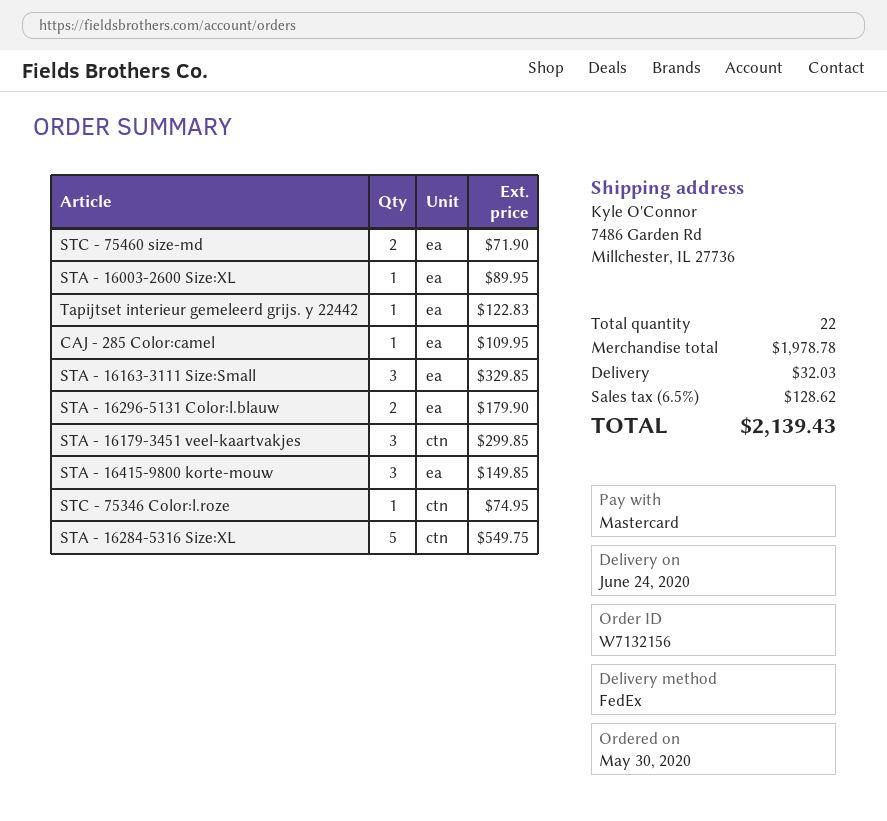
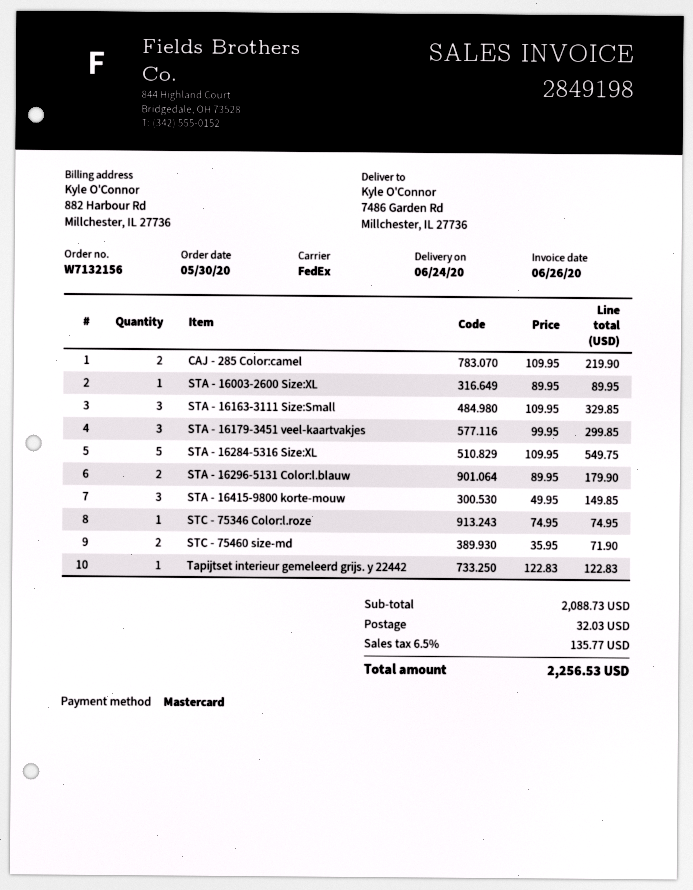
CAJ - 285 Color:camel: 1 for 109.95 -> 2 for 219.90
subtotal: 1978.78 -> 2088.73
tax: 6.5% = 128.62 -> 6.5% = 135.77
total: 2139.43 -> 2256.53

